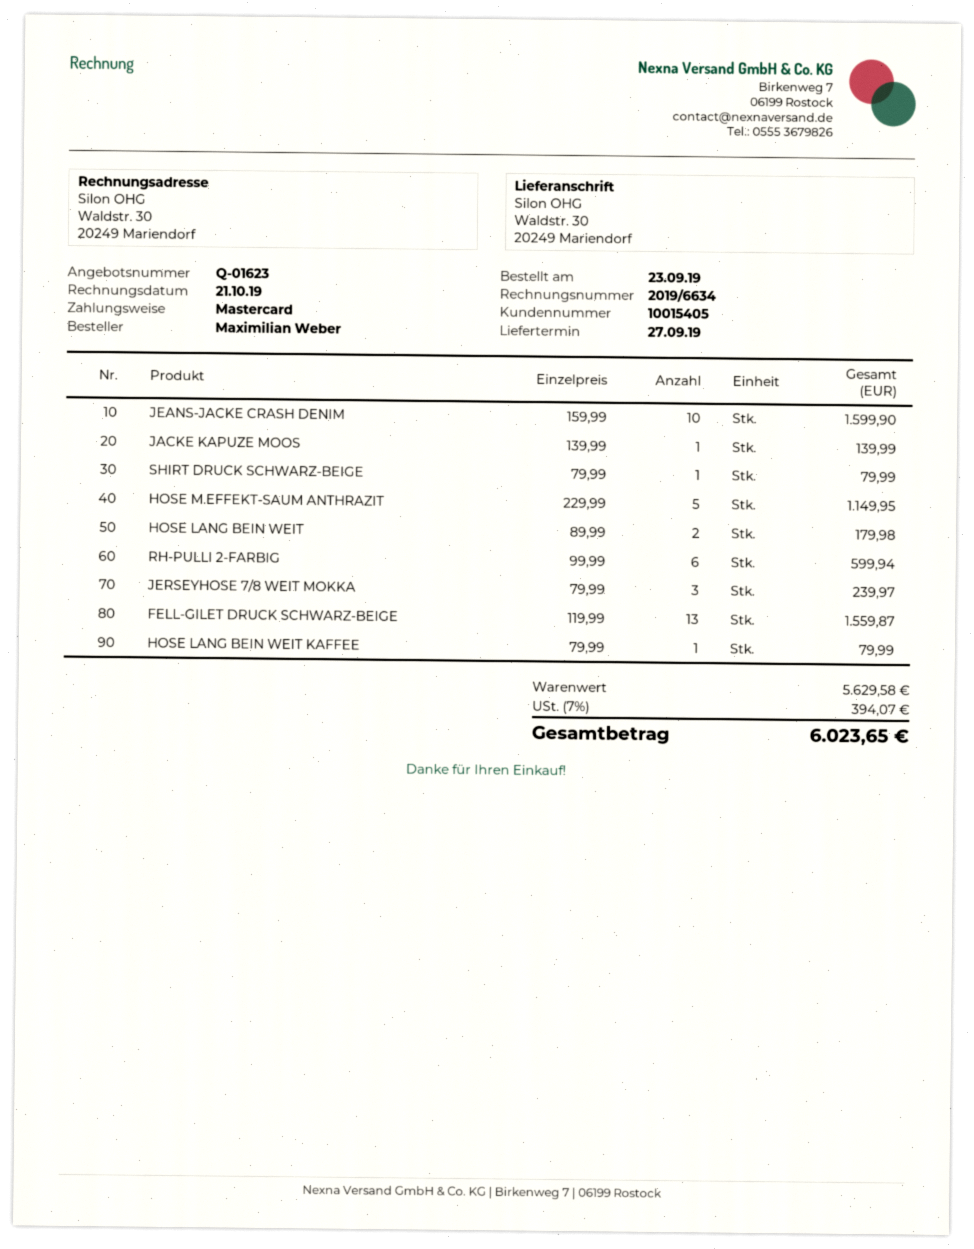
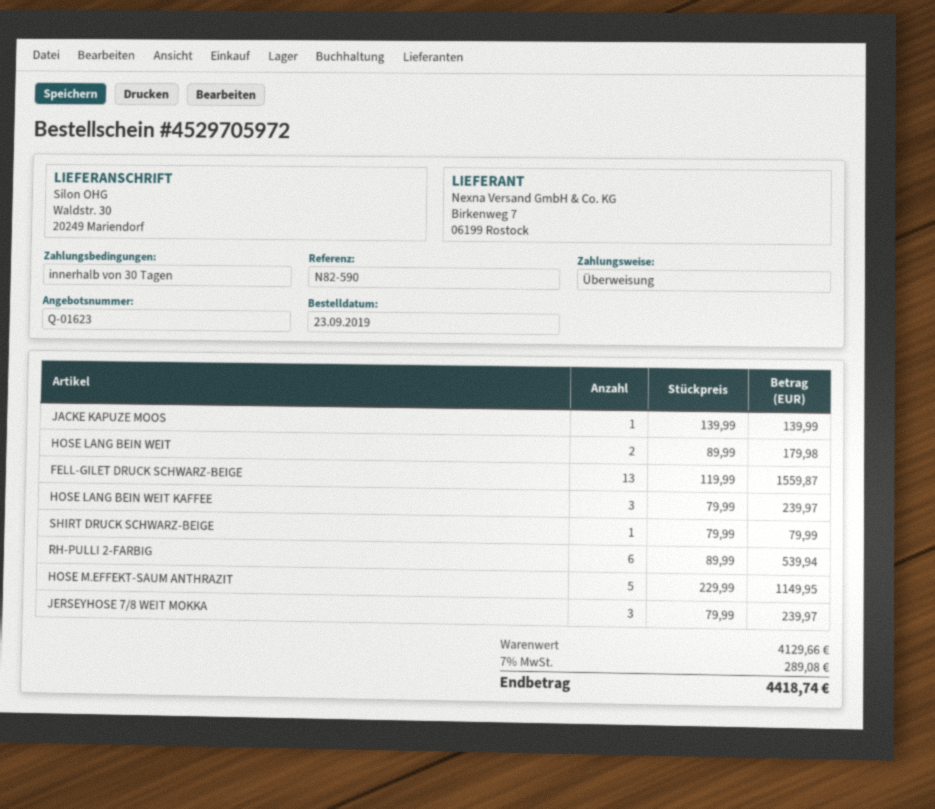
payment method: Mastercard -> bank transfer
JEANS-JACKE CRASH DENIM: 10 x 159.99 = 1599.90 -> none
RH-PULLI 2-FARBIG: 6 x 99.99 = 599.94 -> 6 x 89.99 = 539.94
HOSE LANG BEIN WEIT KAFFEE: 1 x 79.99 = 79.99 -> 3 x 79.99 = 239.97
subtotal: 5629.58 -> 4129.66
tax: 7% = 394.07 -> 7% = 289.08
total: 6023.65 -> 4418.74

